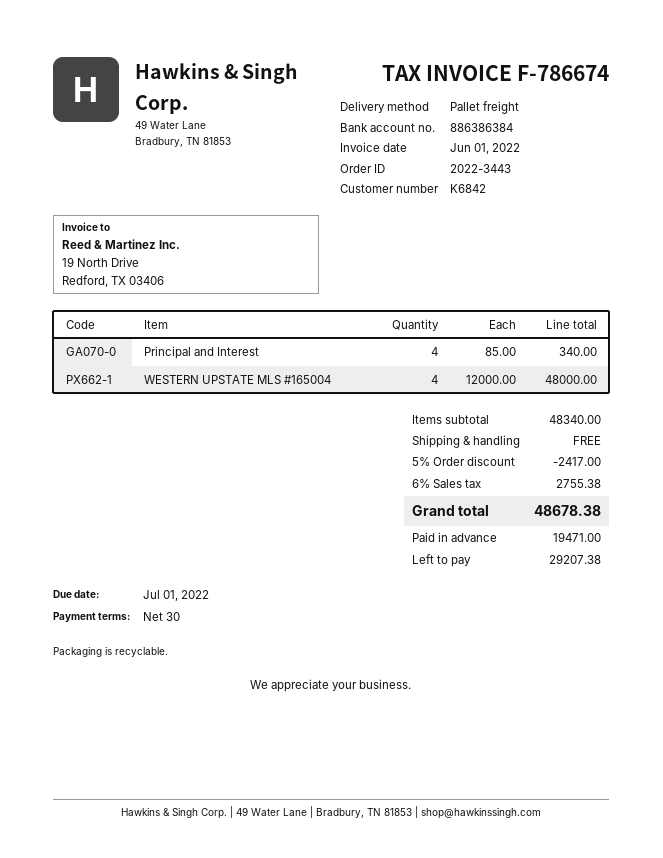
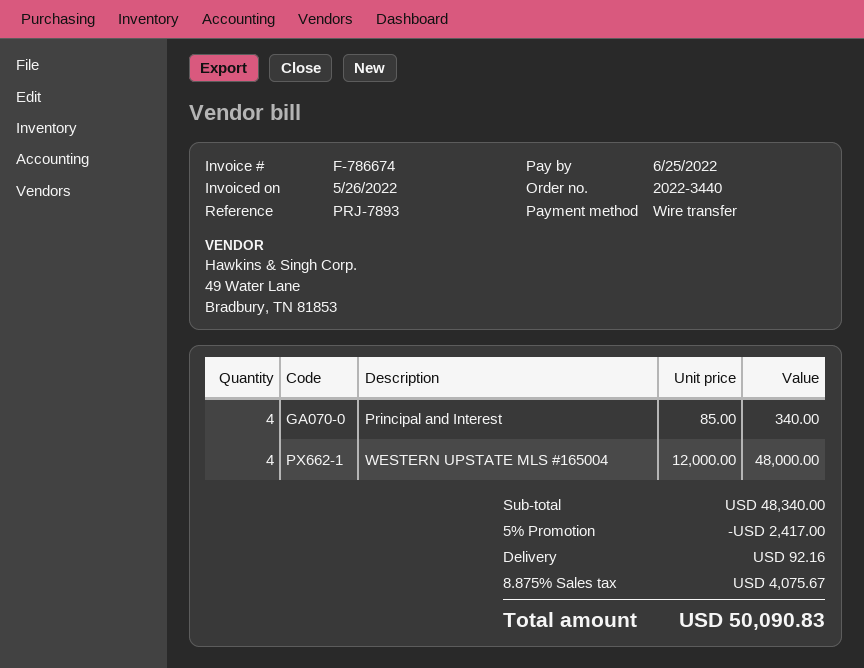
order number: 2022-3443 -> 2022-3440
invoice date: 2022-06-01 -> 2022-05-26
due date: 2022-07-01 -> 2022-06-25
shipping: 0.00 -> 92.16
tax: 6% = 2755.38 -> 8.875% = 4075.67
total: 48678.38 -> 50090.83

